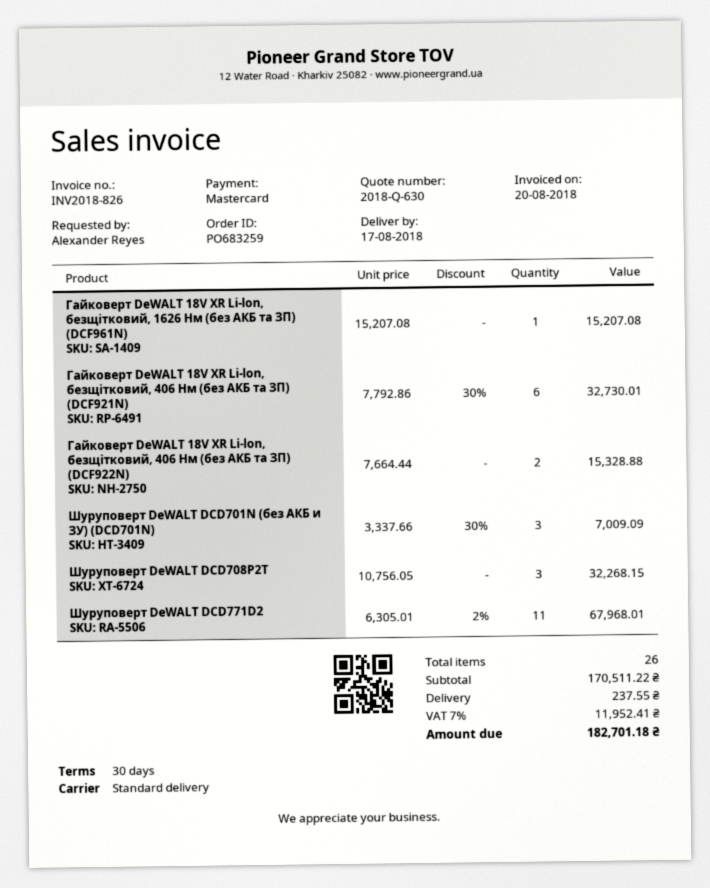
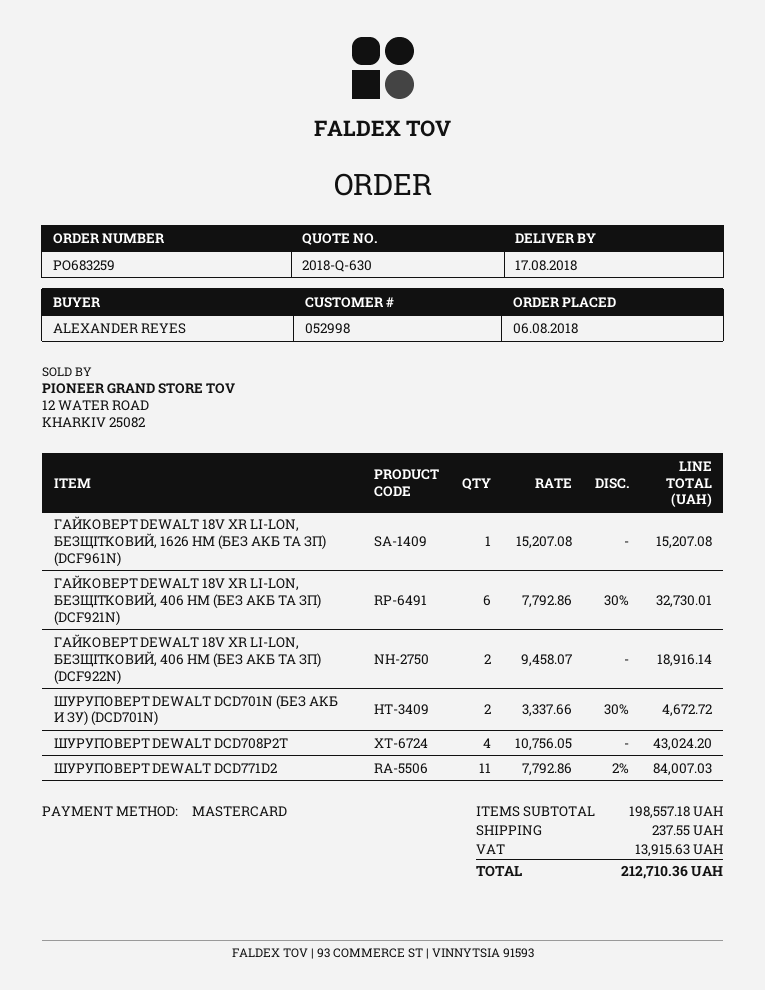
Гайковерт DeWALT 18V XR Li-lon, безщітковий, 406 Нм (без АКБ та ЗП) (DCF922N): 2 x 7664.44 = 15328.88 -> 2 x 9458.07 = 18916.14
Шуруповерт DeWALT DCD701N (без АКБ и ЗУ) (DCD701N): 3 x 3337.66 - 30% = 7009.09 -> 2 x 3337.66 - 30% = 4672.72
Шуруповерт DeWALT DCD708P2T: 3 x 10756.05 = 32268.15 -> 4 x 10756.05 = 43024.20
Шуруповерт DeWALT DCD771D2: 11 x 6305.01 - 2% = 67968.01 -> 11 x 7792.86 - 2% = 84007.03
subtotal: 170511.22 -> 198557.18
tax: 11952.41 -> 13915.63
total: 182701.18 -> 212710.36

